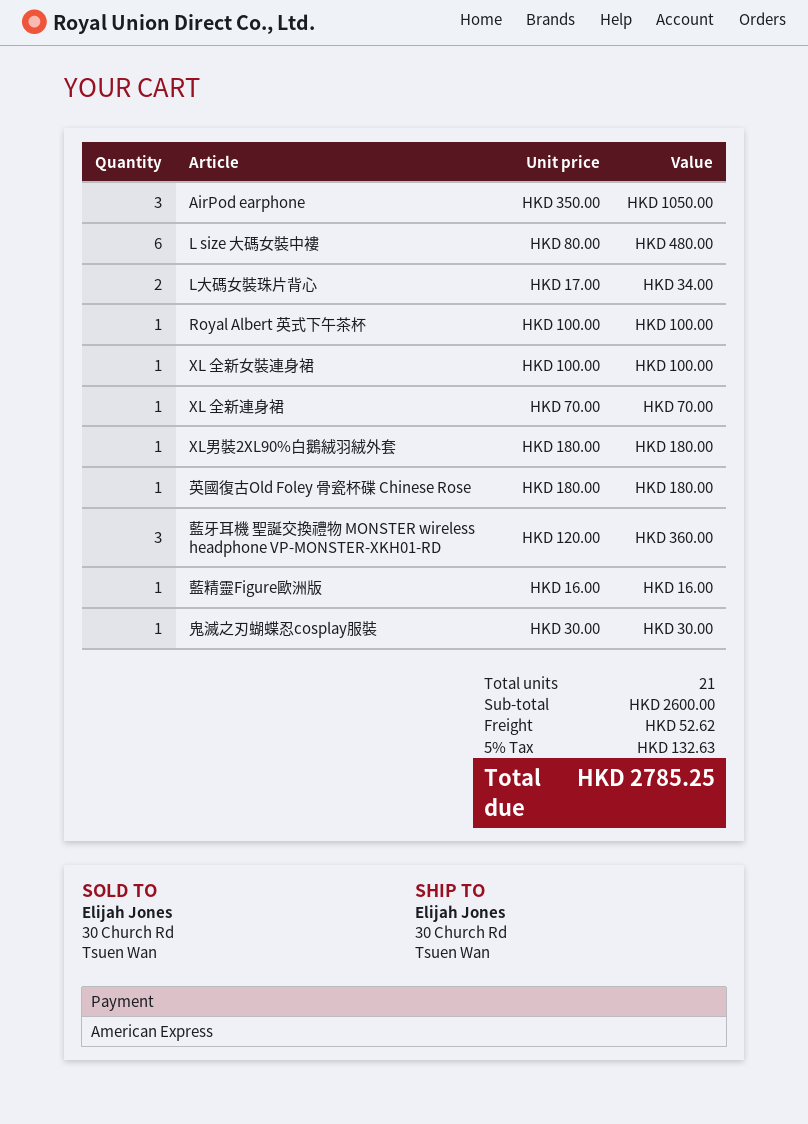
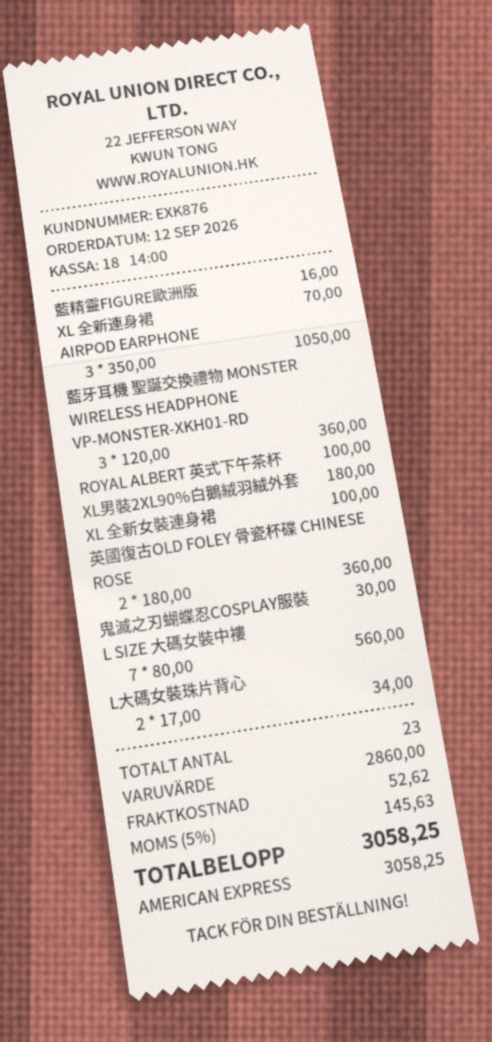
L size 大碼女裝中褸: 6 x 80.00 = 480.00 -> 7 x 80.00 = 560.00
英國復古Old Foley 骨瓷杯碟 Chinese Rose: 1 x 180.00 = 180.00 -> 2 x 180.00 = 360.00
total quantity: 21 -> 23
subtotal: 2600.00 -> 2860.00
tax: 5% = 132.63 -> 5% = 145.63
total: 2785.25 -> 3058.25

